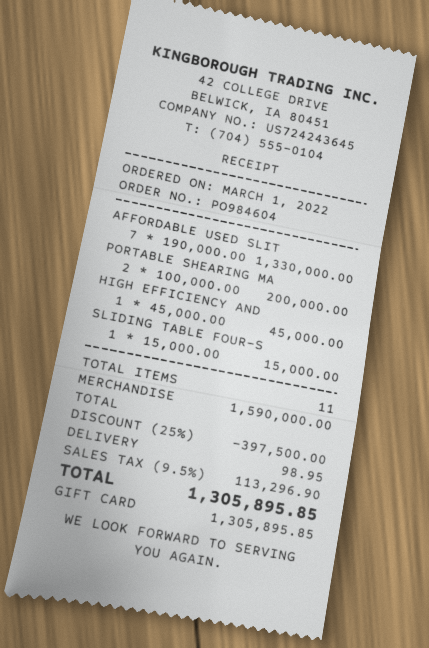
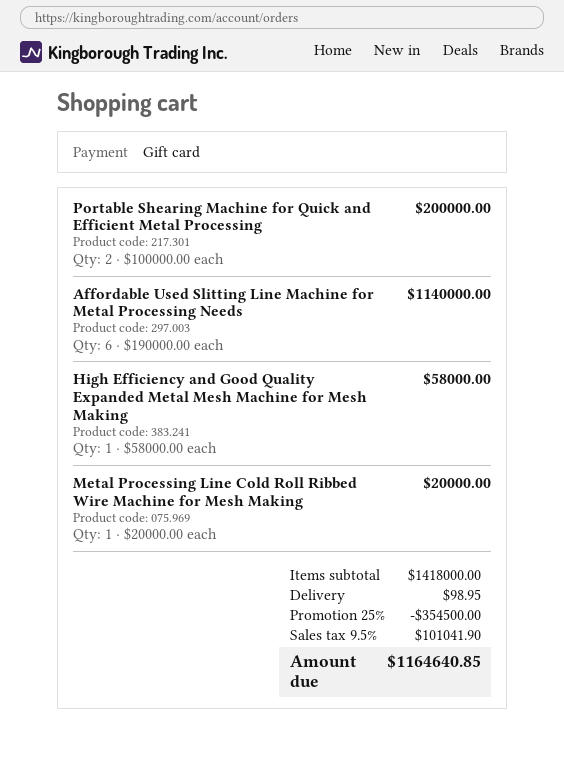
AFFORDABLE USED SLIT: 7 x 190000.00 = 1330000.00 -> 6 x 190000.00 = 1140000.00
HIGH EFFICIENCY AND: 1 x 45000.00 = 45000.00 -> 1 x 58000.00 = 58000.00
SLIDING TABLE FOUR-S: 1 x 15000.00 = 15000.00 -> none
Metal Processing Line Cold Roll Ribbed Wire Machine for Mesh Making: none -> 1 x 20000.00 = 20000.00
subtotal: 1590000.00 -> 1418000.00
discount: 25% = 397500.00 -> 25% = 354500.00
tax: 9.5% = 113296.90 -> 9.5% = 101041.90
total: 1305895.85 -> 1164640.85

